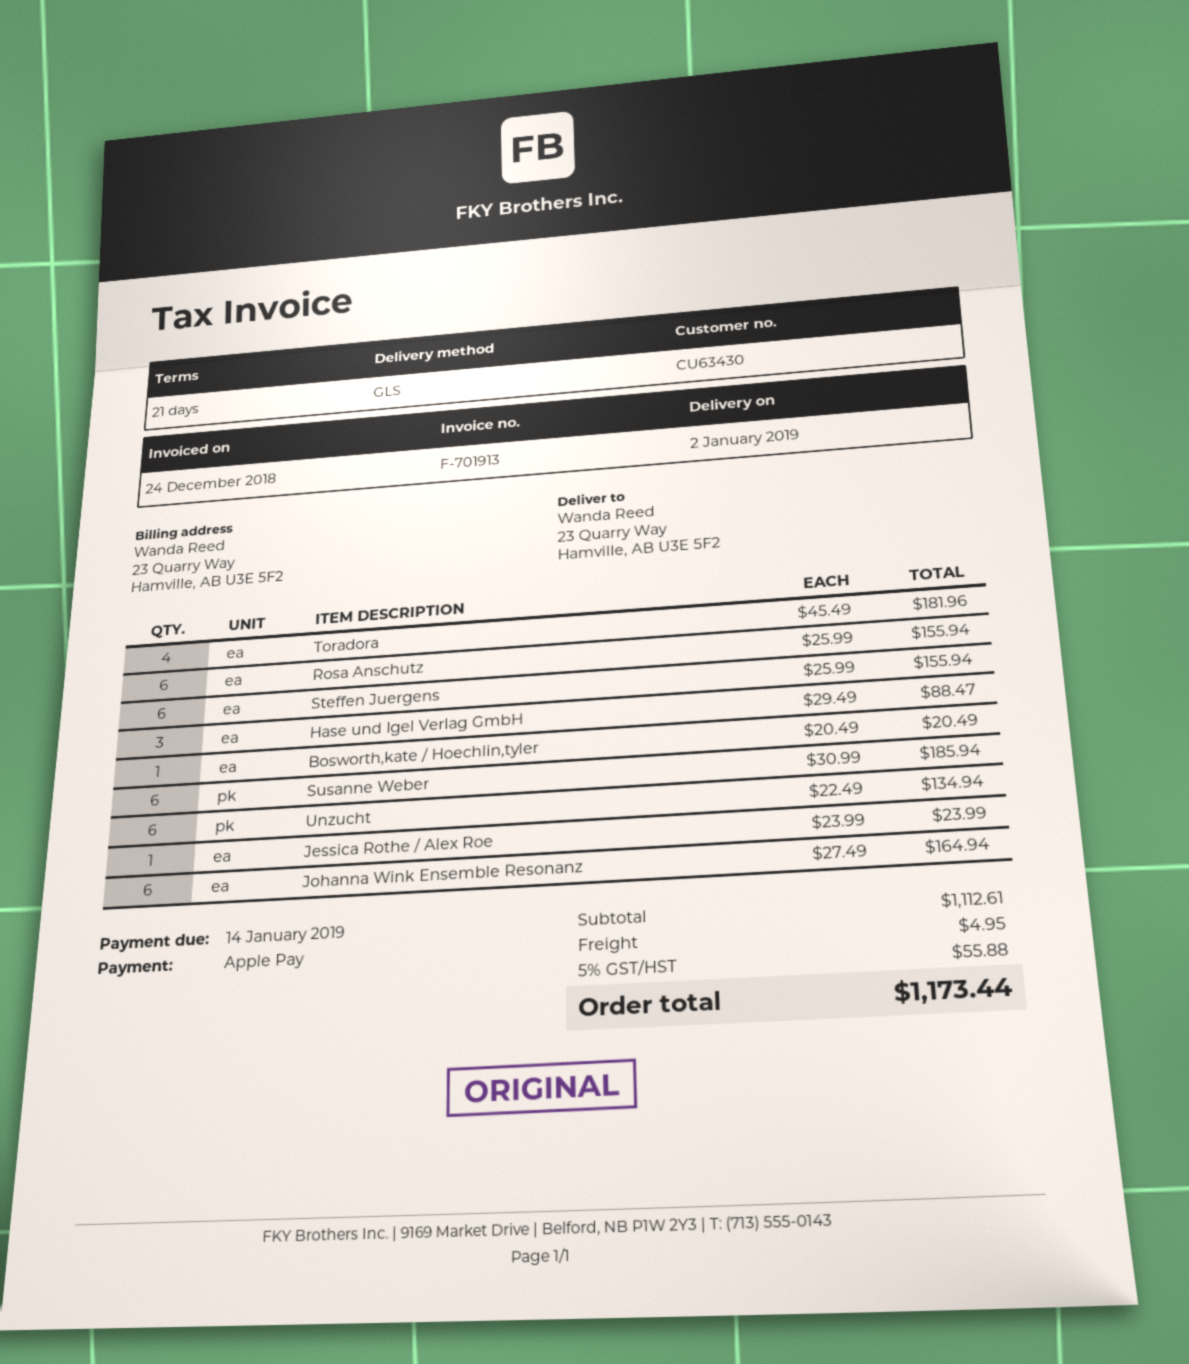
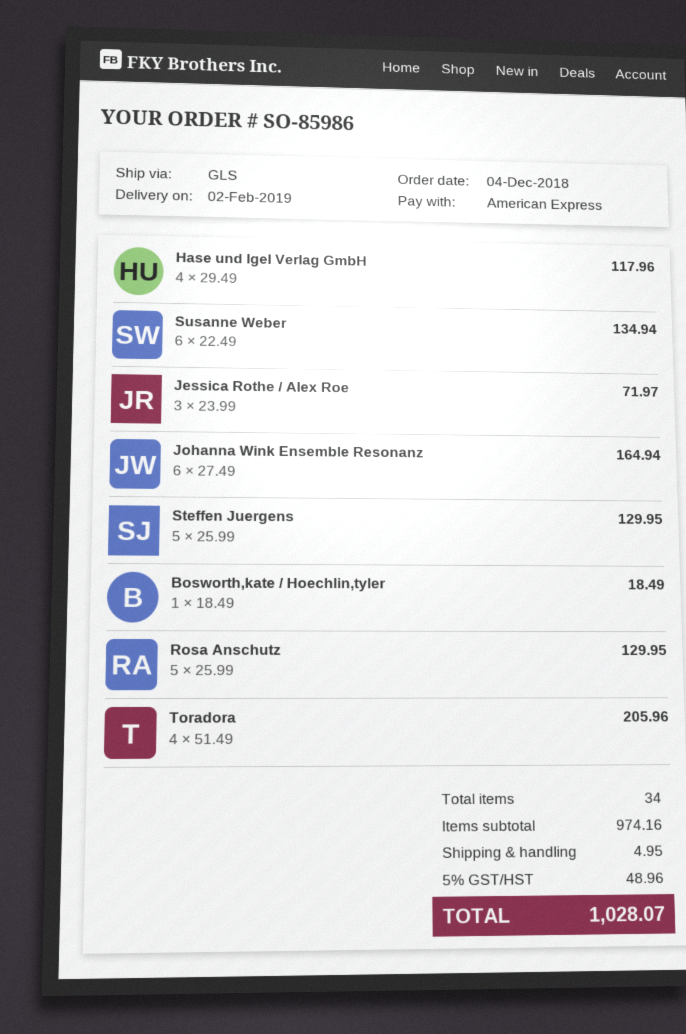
delivery date: 2019-01-02 -> 2019-02-02
payment method: Apple Pay -> American Express
Toradora: 4 x 45.49 = 181.96 -> 4 x 51.49 = 205.96
Rosa Anschutz: 6 x 25.99 = 155.94 -> 5 x 25.99 = 129.95
Steffen Juergens: 6 x 25.99 = 155.94 -> 5 x 25.99 = 129.95
Hase und Igel Verlag GmbH: 3 x 29.49 = 88.47 -> 4 x 29.49 = 117.96
Bosworth,kate / Hoechlin,tyler: 1 x 20.49 = 20.49 -> 1 x 18.49 = 18.49
Susanne Weber: 6 x 30.99 = 185.94 -> 6 x 22.49 = 134.94
Unzucht: 6 x 22.49 = 134.94 -> none
Jessica Rothe / Alex Roe: 1 x 23.99 = 23.99 -> 3 x 23.99 = 71.97
subtotal: 1112.61 -> 974.16
tax: 5% = 55.88 -> 5% = 48.96
total: 1173.44 -> 1028.07

